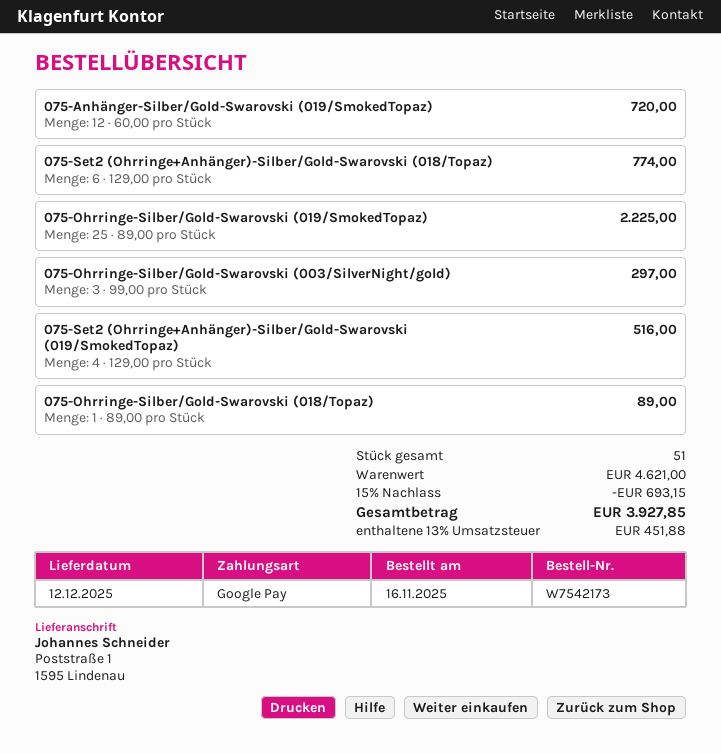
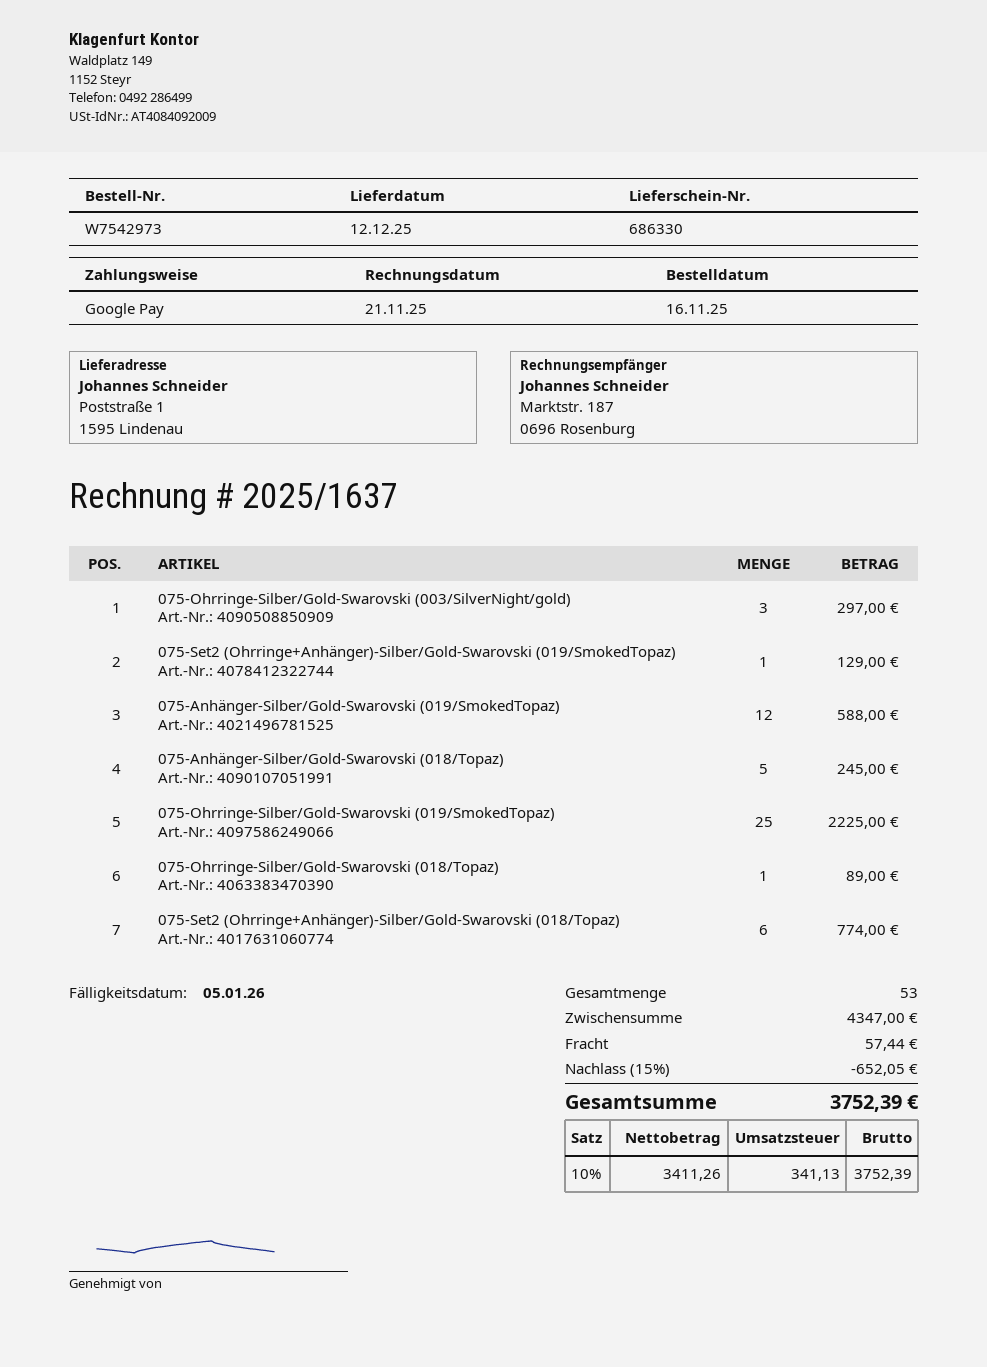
order number: W7542173 -> W7542973
075-Anhänger-Silber/Gold-Swarovski (019/SmokedTopaz): 12 for 720.00 -> 12 for 588.00
075-Set2 (Ohrringe+Anhänger)-Silber/Gold-Swarovski (019/SmokedTopaz): 4 for 516.00 -> 1 for 129.00
075-Anhänger-Silber/Gold-Swarovski (018/Topaz): none -> 5 for 245.00
total quantity: 51 -> 53
subtotal: 4621.00 -> 4347.00
discount: 15% = 693.15 -> 15% = 652.05
shipping: none -> 57.44
tax: 13% = 451.88 -> 10% = 341.13
total: 3927.85 -> 3752.39

